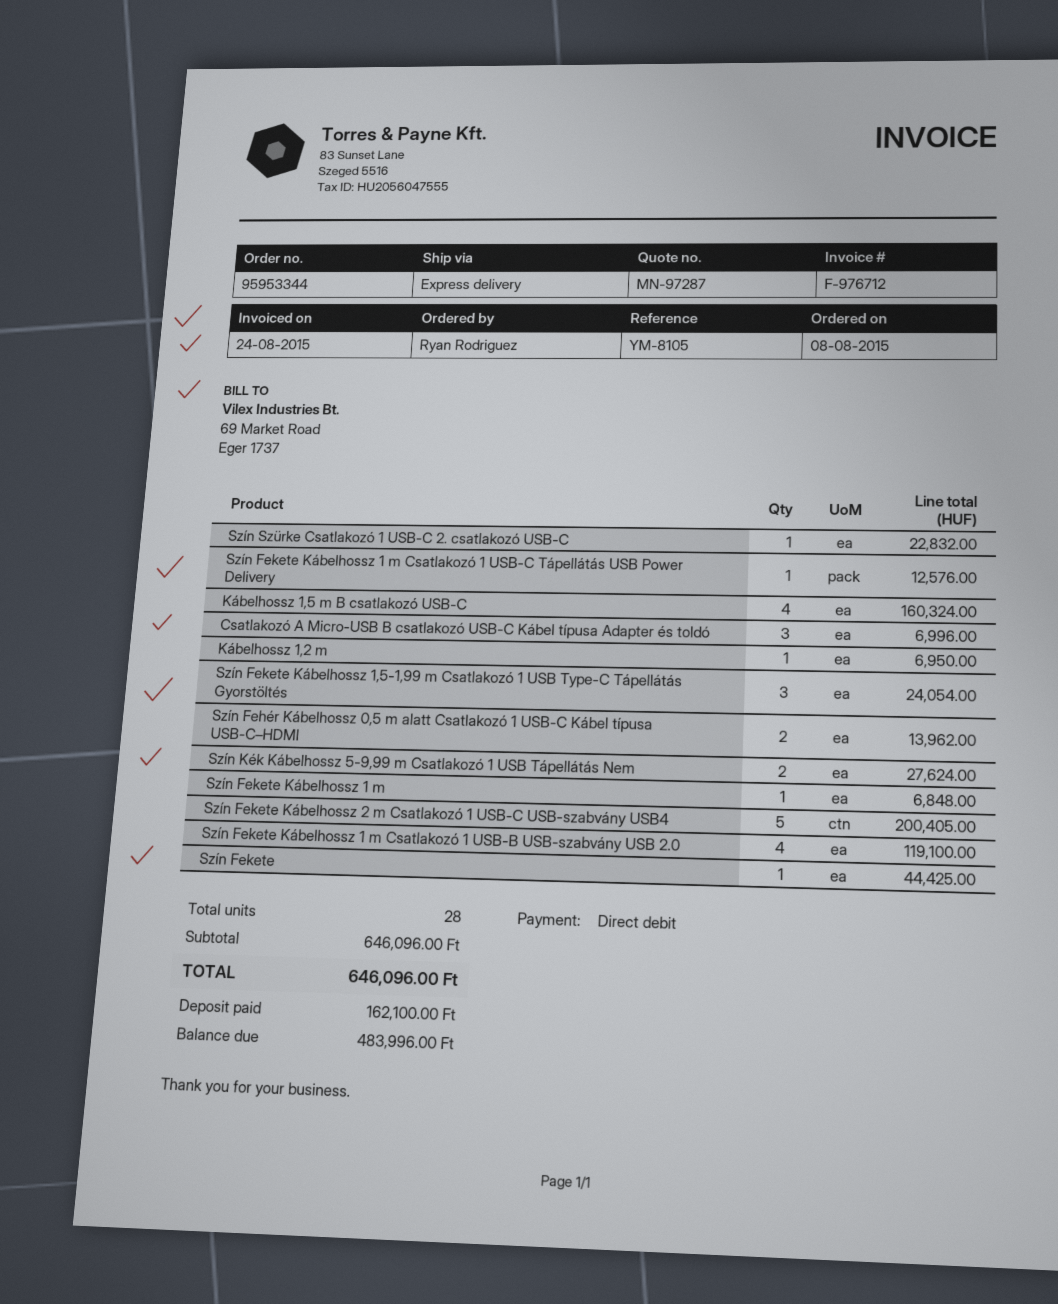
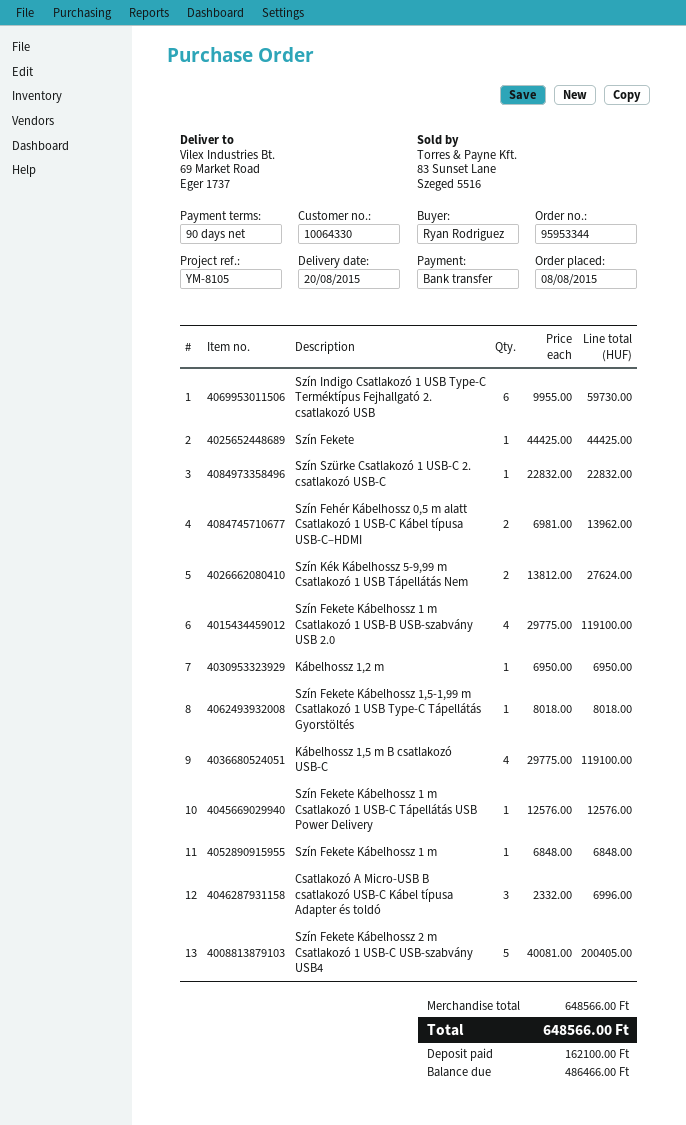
payment method: direct debit -> bank transfer
Kábelhossz 1,5 m B csatlakozó USB-C: 4 for 160324.00 -> 4 for 119100.00
Szín Fekete Kábelhossz 1,5-1,99 m Csatlakozó 1 USB Type-C Tápellátás Gyorstöltés: 3 for 24054.00 -> 1 for 8018.00
Szín Indigo Csatlakozó 1 USB Type-C Terméktípus Fejhallgató 2. csatlakozó USB: none -> 6 for 59730.00
subtotal: 646096.00 -> 648566.00
total: 646096.00 -> 648566.00
balance: 483996.00 -> 486466.00

